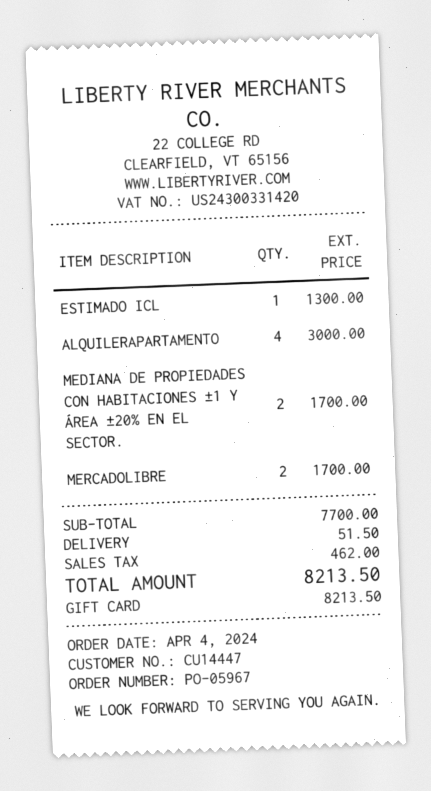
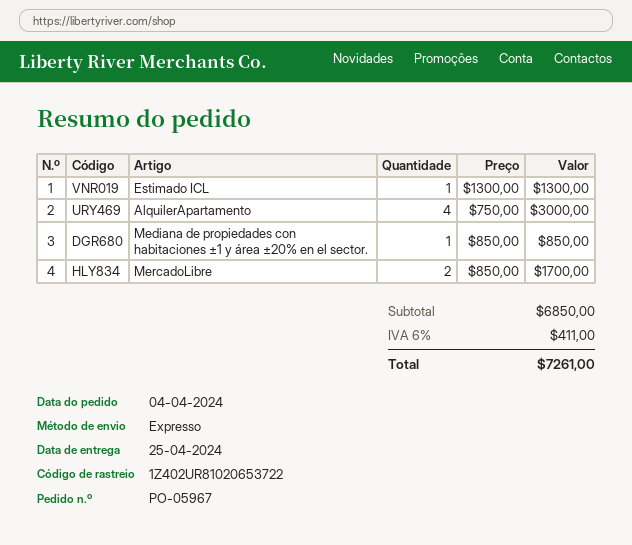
MEDIANA DE PROPIEDADES CON HABITACIONES ±1 Y ÁREA ±20% EN EL SECTOR.: 2 for 1700.00 -> 1 for 850.00
subtotal: 7700.00 -> 6850.00
shipping: 51.50 -> none
tax: 462.00 -> 411.00
total: 8213.50 -> 7261.00

